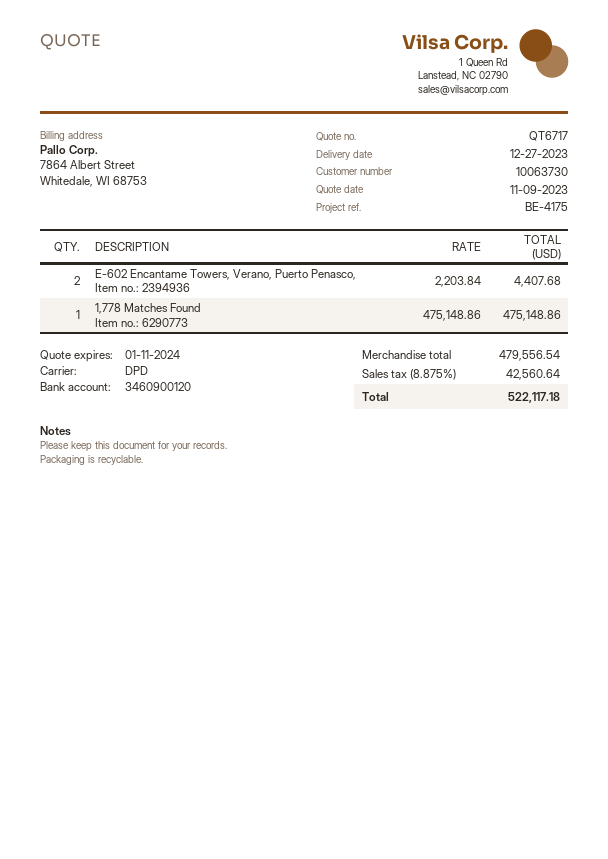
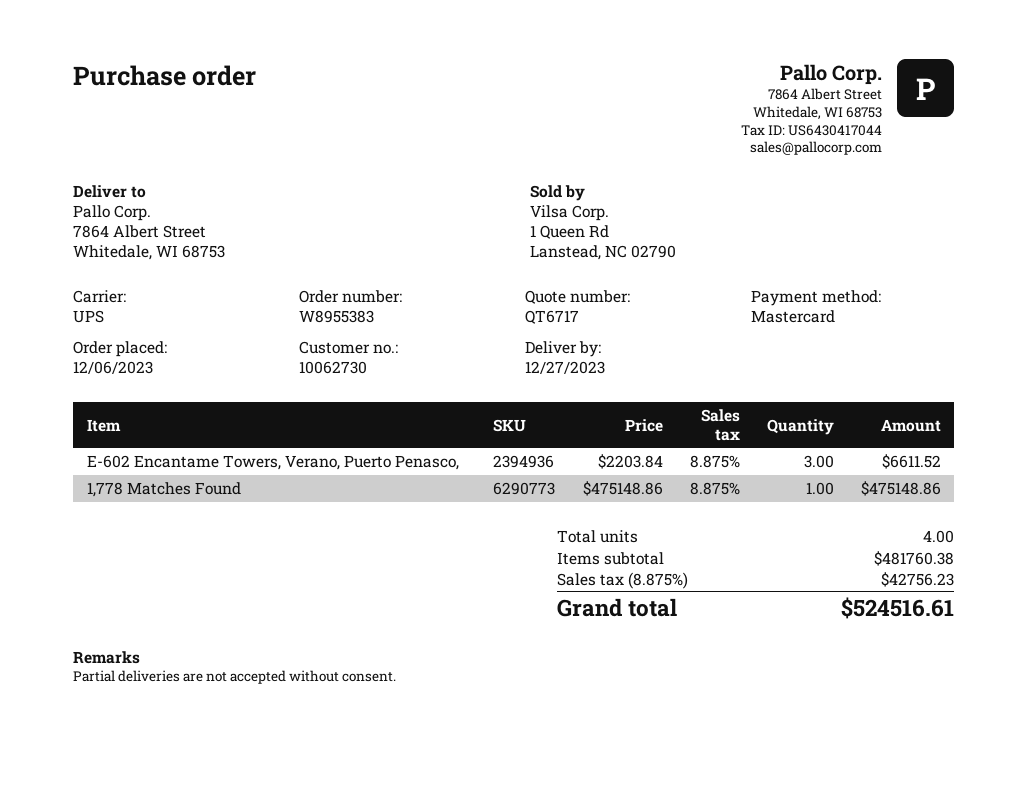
customer number: 10063730 -> 10062730
shipping method: DPD -> UPS
E-602 Encantame Towers, Verano, Puerto Penasco,: 2 x 2203.84 = 4407.68 -> 3 x 2203.84 = 6611.52
subtotal: 479556.54 -> 481760.38
tax: 8.875% = 42560.64 -> 8.875% = 42756.23
total: 522117.18 -> 524516.61

